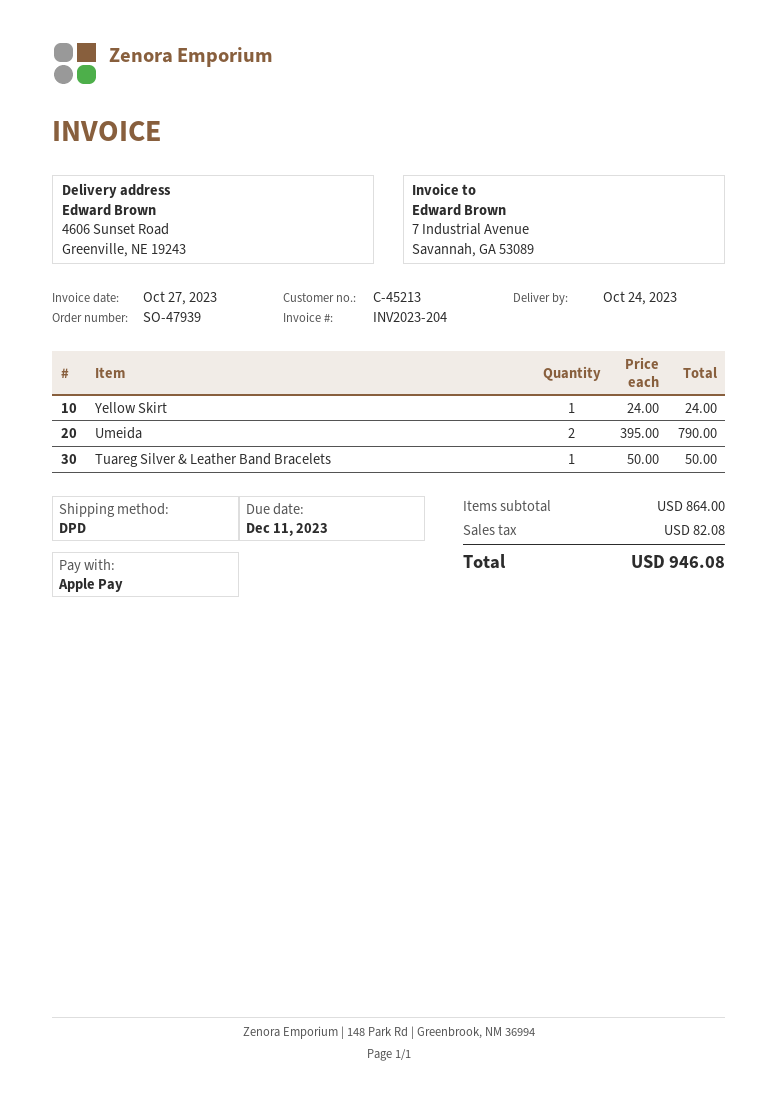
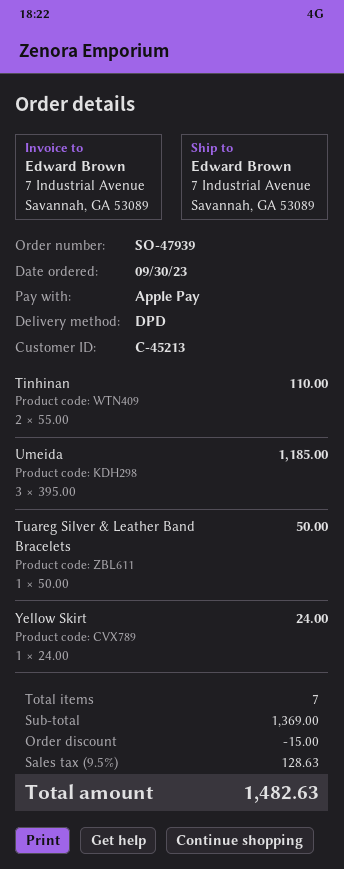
ship to: 4606 Sunset Road, Greenville, NE 19243 -> 7 Industrial Avenue, Savannah, GA 53089
Umeida: 2 x 395.00 = 790.00 -> 3 x 395.00 = 1185.00
Tinhinan: none -> 2 x 55.00 = 110.00
subtotal: 864.00 -> 1369.00
discount: none -> 15.00
tax: 82.08 -> 128.63
total: 946.08 -> 1482.63

